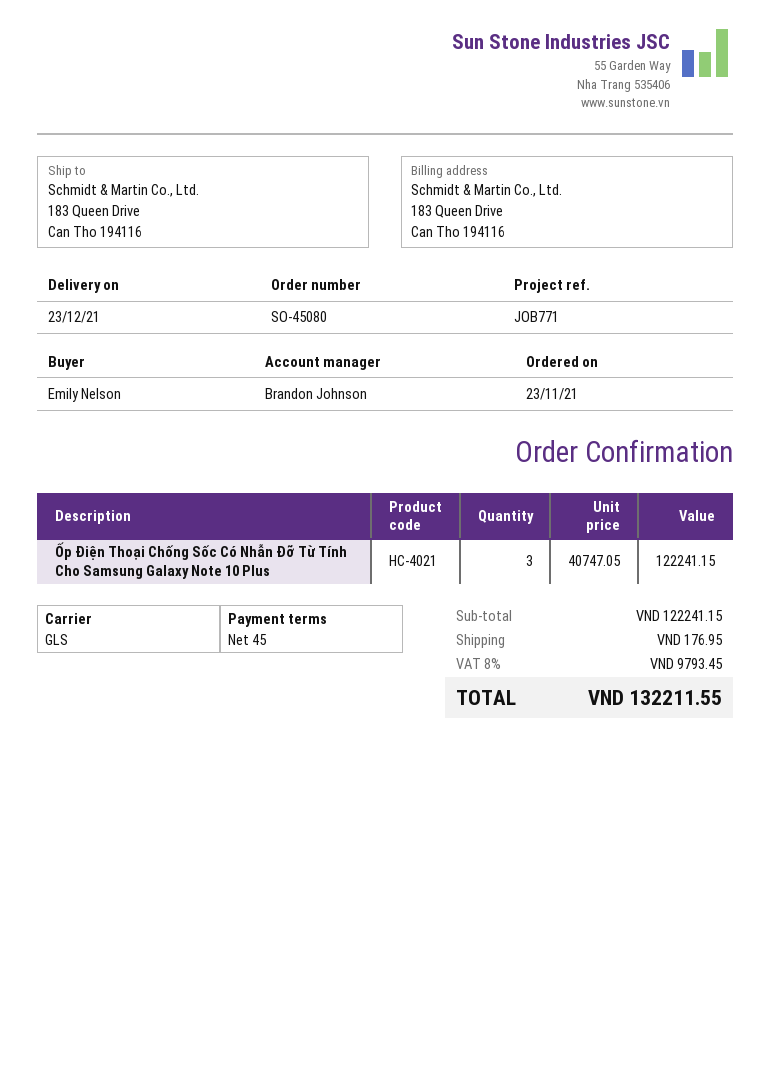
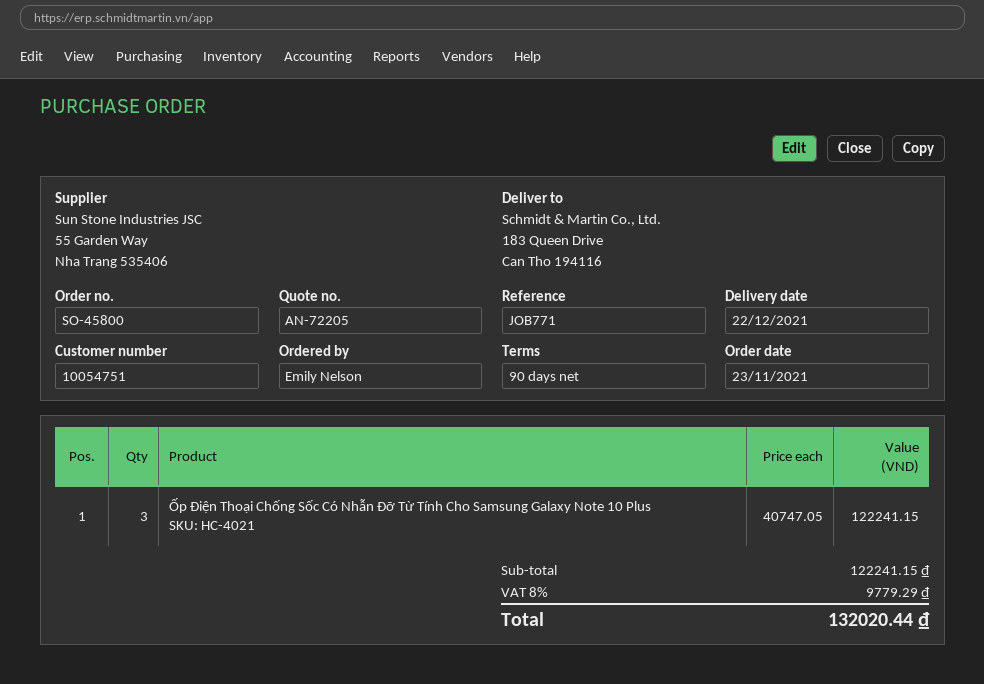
order number: SO-45080 -> SO-45800
delivery date: 2021-12-23 -> 2021-12-22
payment terms: 45 days -> 90 days
shipping: 176.95 -> none
tax: 8% = 9793.45 -> 8% = 9779.29
total: 132211.55 -> 132020.44

